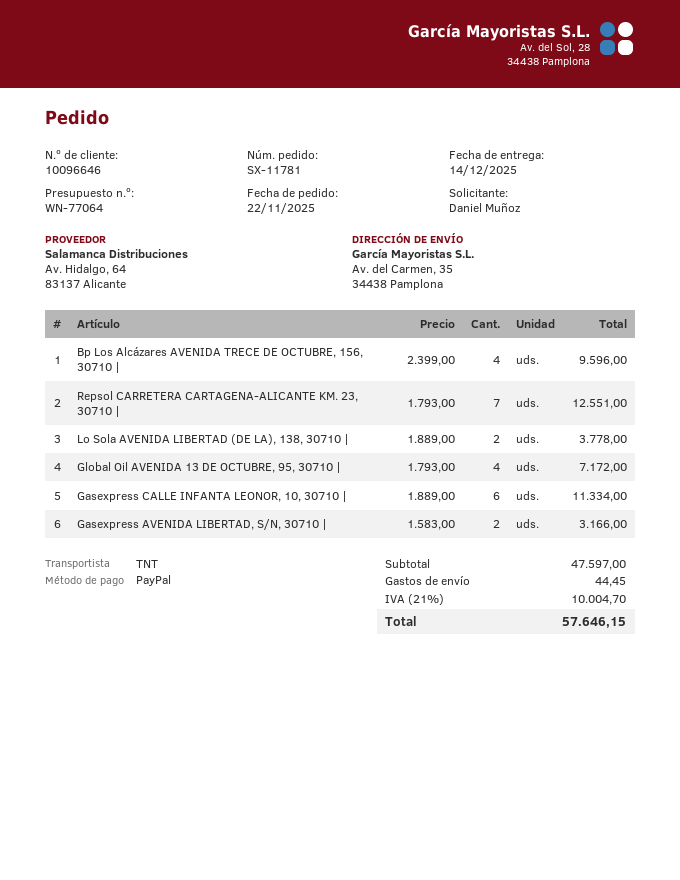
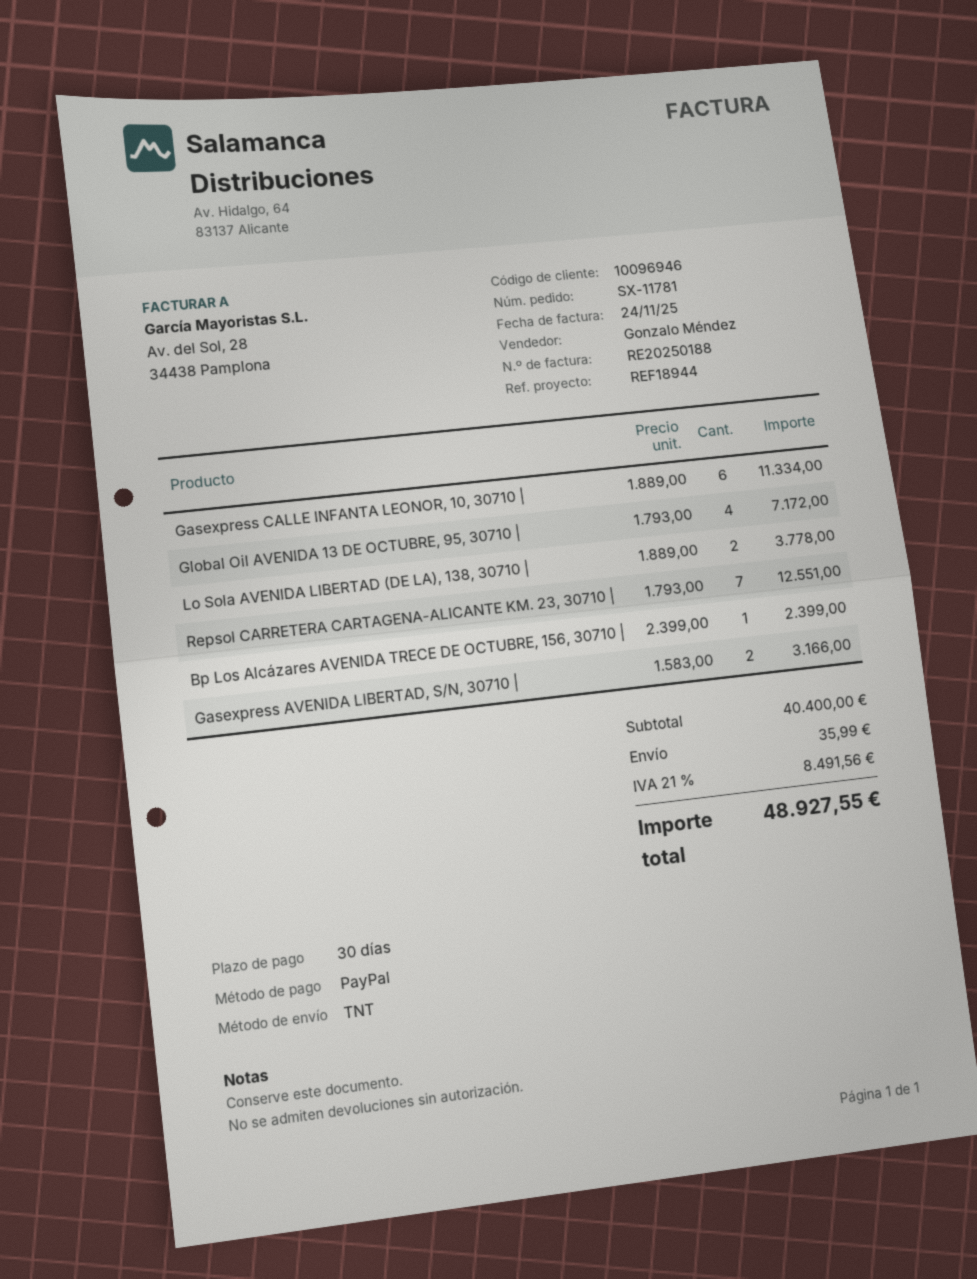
customer number: 10096646 -> 10096946
Bp Los Alcázares AVENIDA TRECE DE OCTUBRE, 156, 30710 |: 4 x 2399.00 = 9596.00 -> 1 x 2399.00 = 2399.00
subtotal: 47597.00 -> 40400.00
shipping: 44.45 -> 35.99
tax: 21% = 10004.70 -> 21% = 8491.56
total: 57646.15 -> 48927.55

